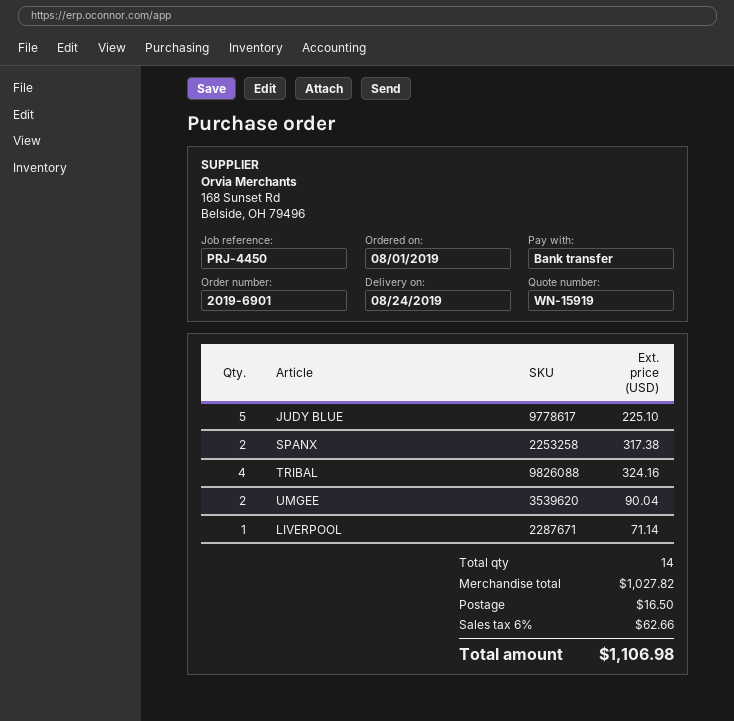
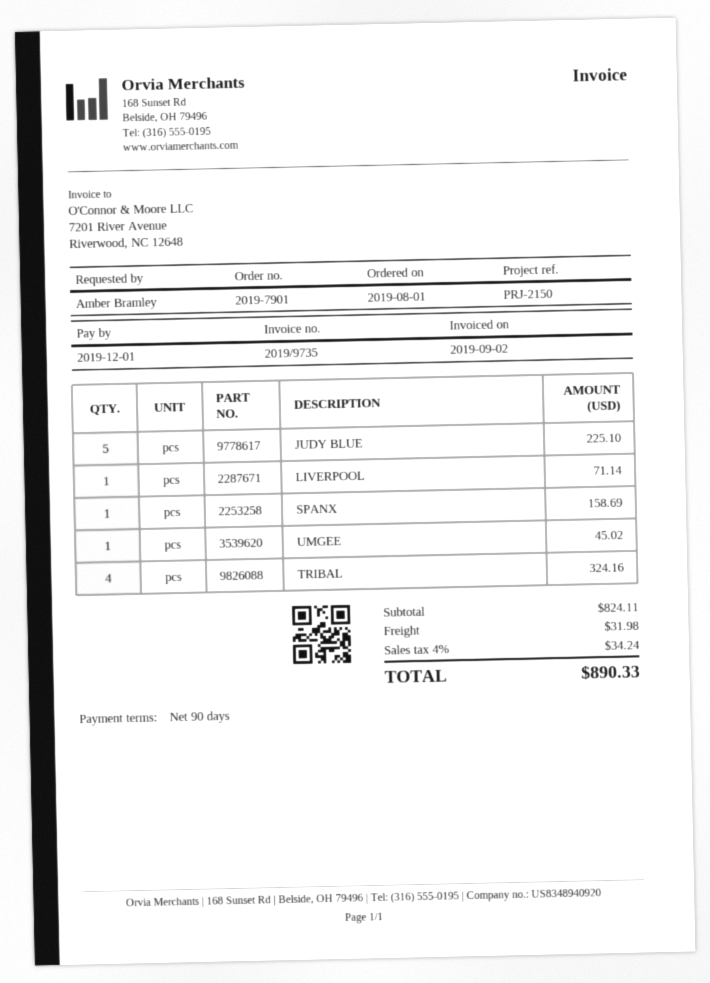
order number: 2019-6901 -> 2019-7901
reference: PRJ-4450 -> PRJ-2150
SPANX: 2 for 317.38 -> 1 for 158.69
UMGEE: 2 for 90.04 -> 1 for 45.02
subtotal: 1027.82 -> 824.11
shipping: 16.50 -> 31.98
tax: 6% = 62.66 -> 4% = 34.24
total: 1106.98 -> 890.33

